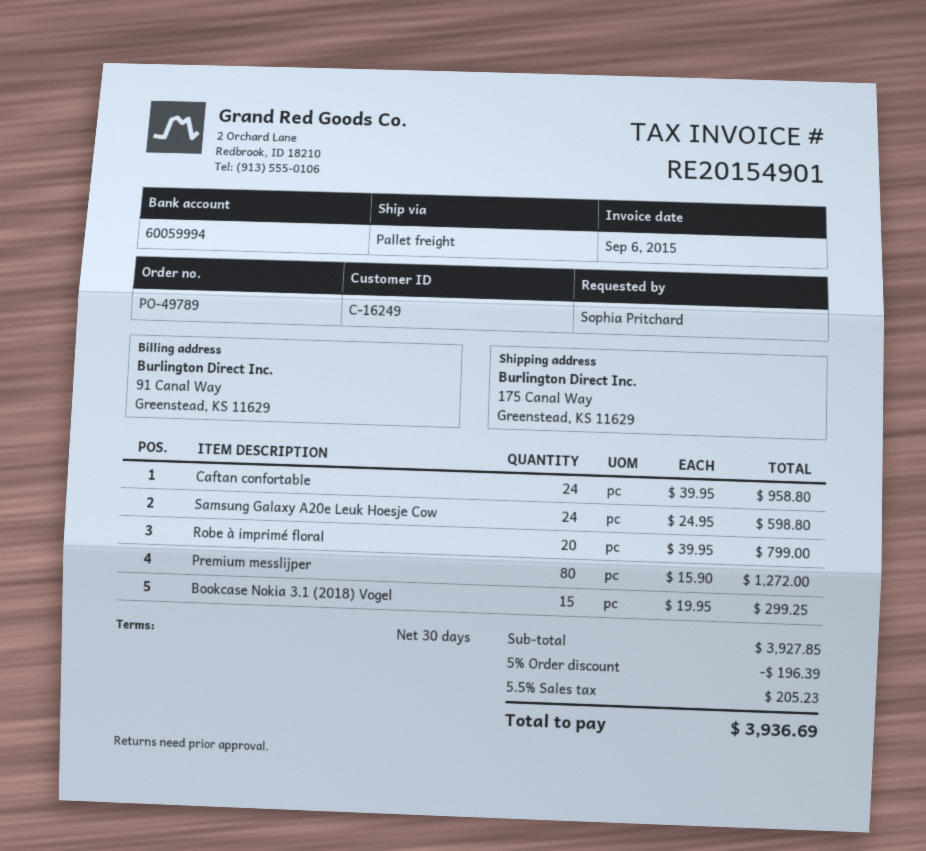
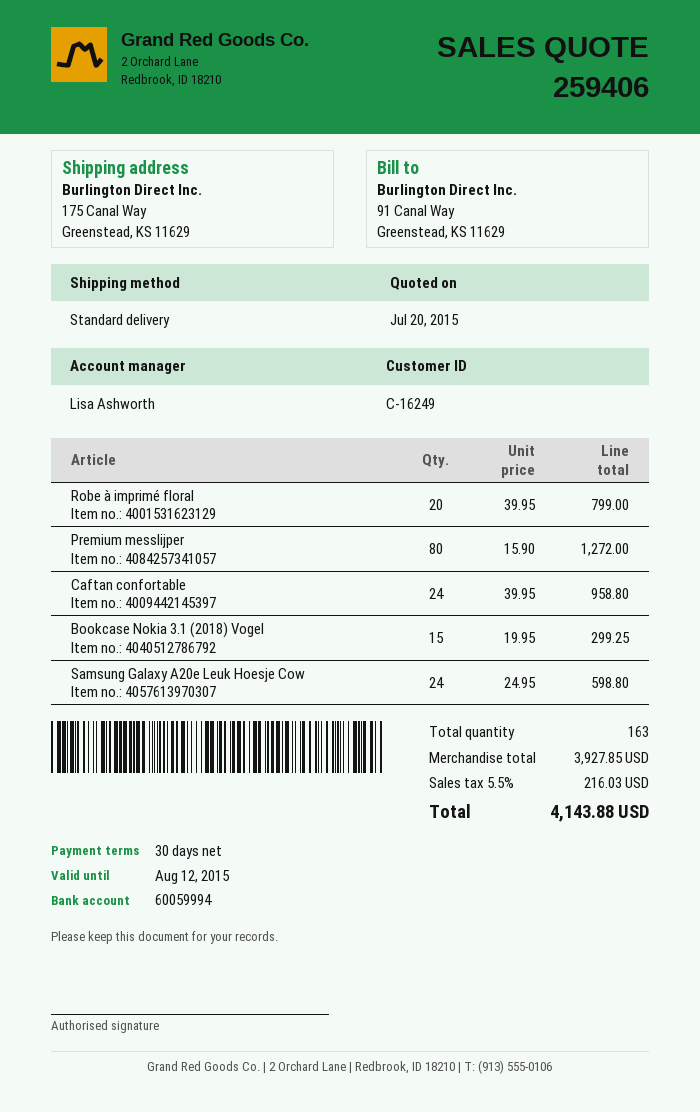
shipping method: pallet freight -> standard
discount: 5% = 196.39 -> none
tax: 5.5% = 205.23 -> 5.5% = 216.03
total: 3936.69 -> 4143.88

